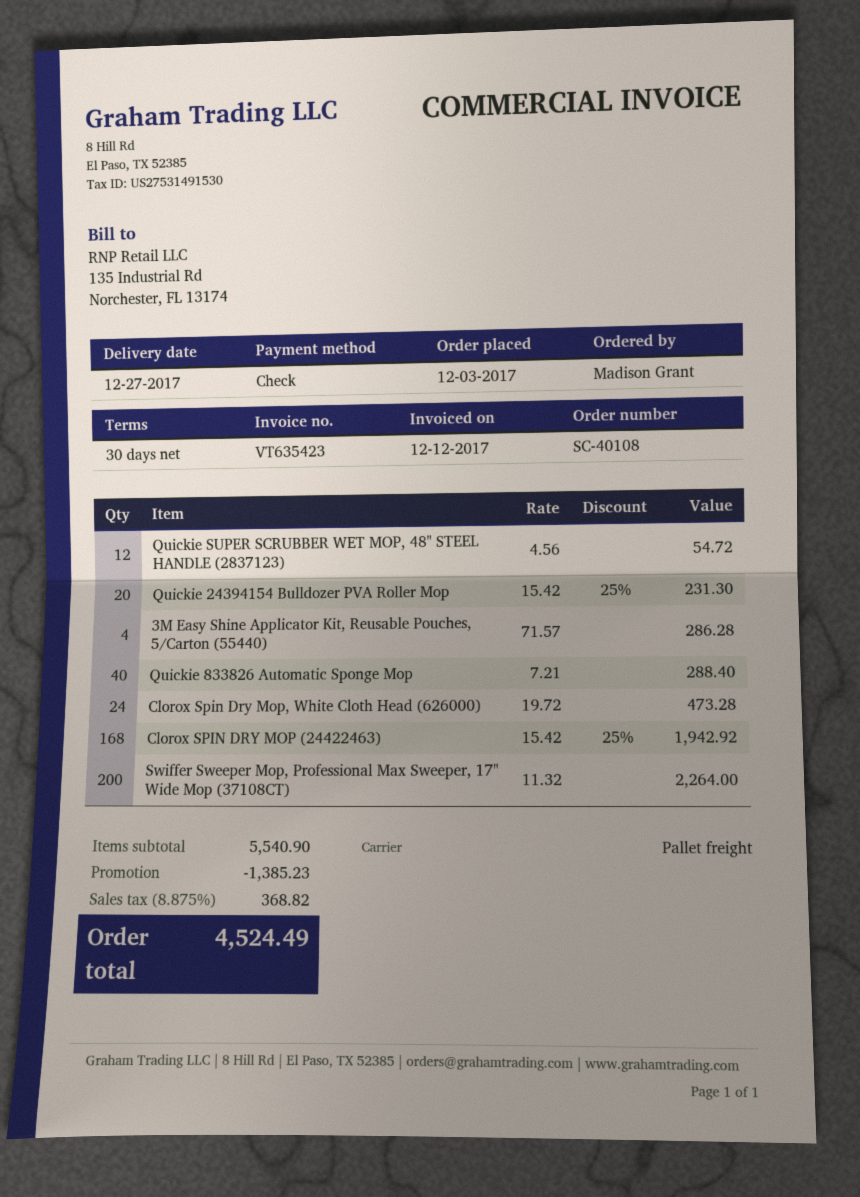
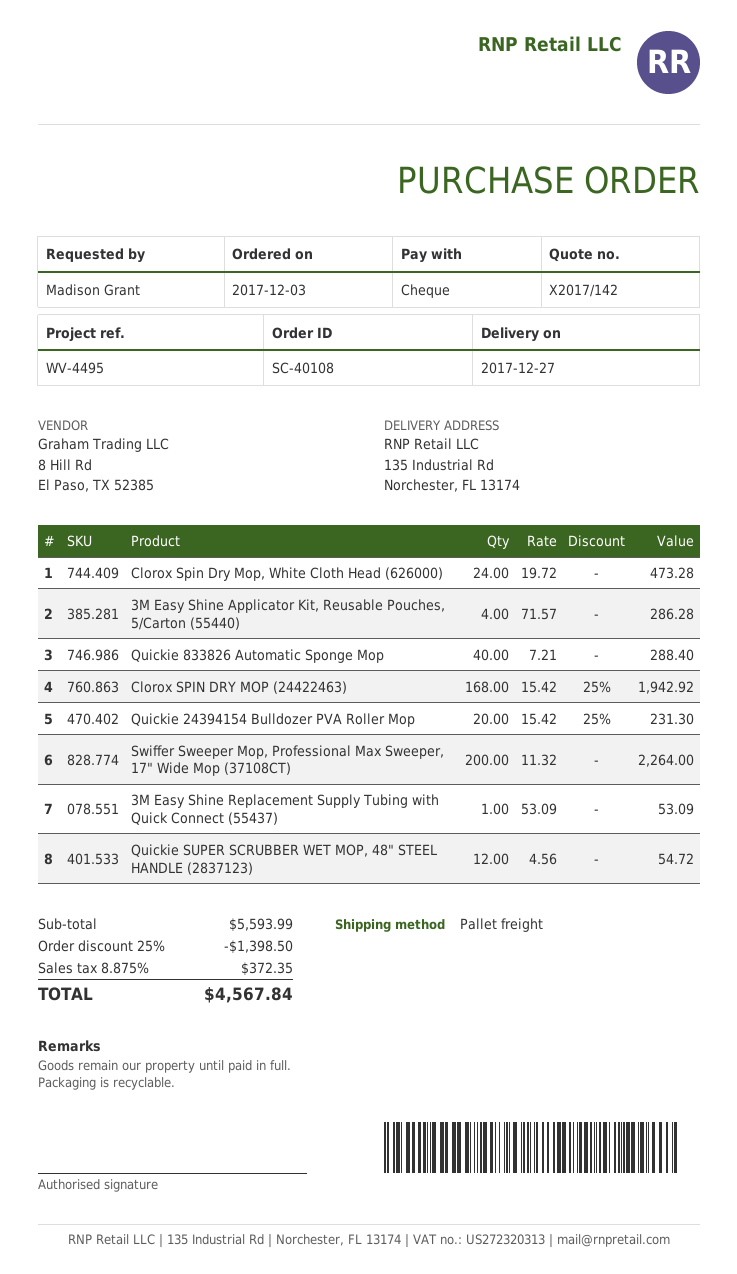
3M Easy Shine Replacement Supply Tubing with Quick Connect (55437): none -> 1 x 53.09 = 53.09
subtotal: 5540.90 -> 5593.99
discount: 1385.23 -> 1398.50
tax: 8.875% = 368.82 -> 8.875% = 372.35
total: 4524.49 -> 4567.84

